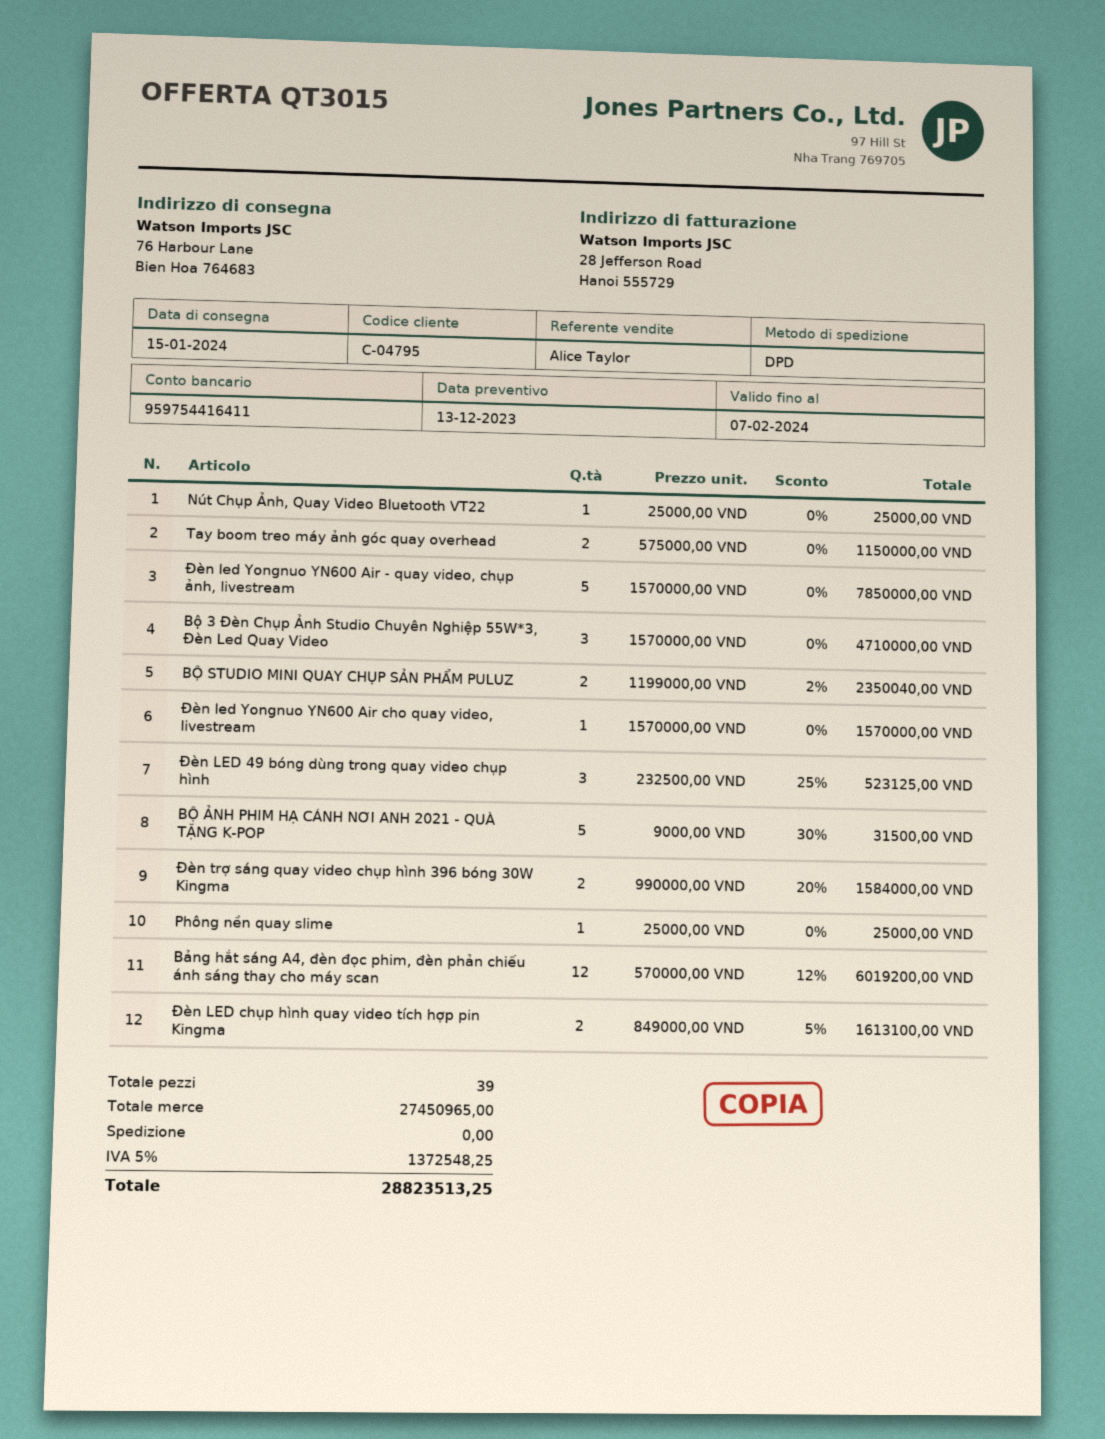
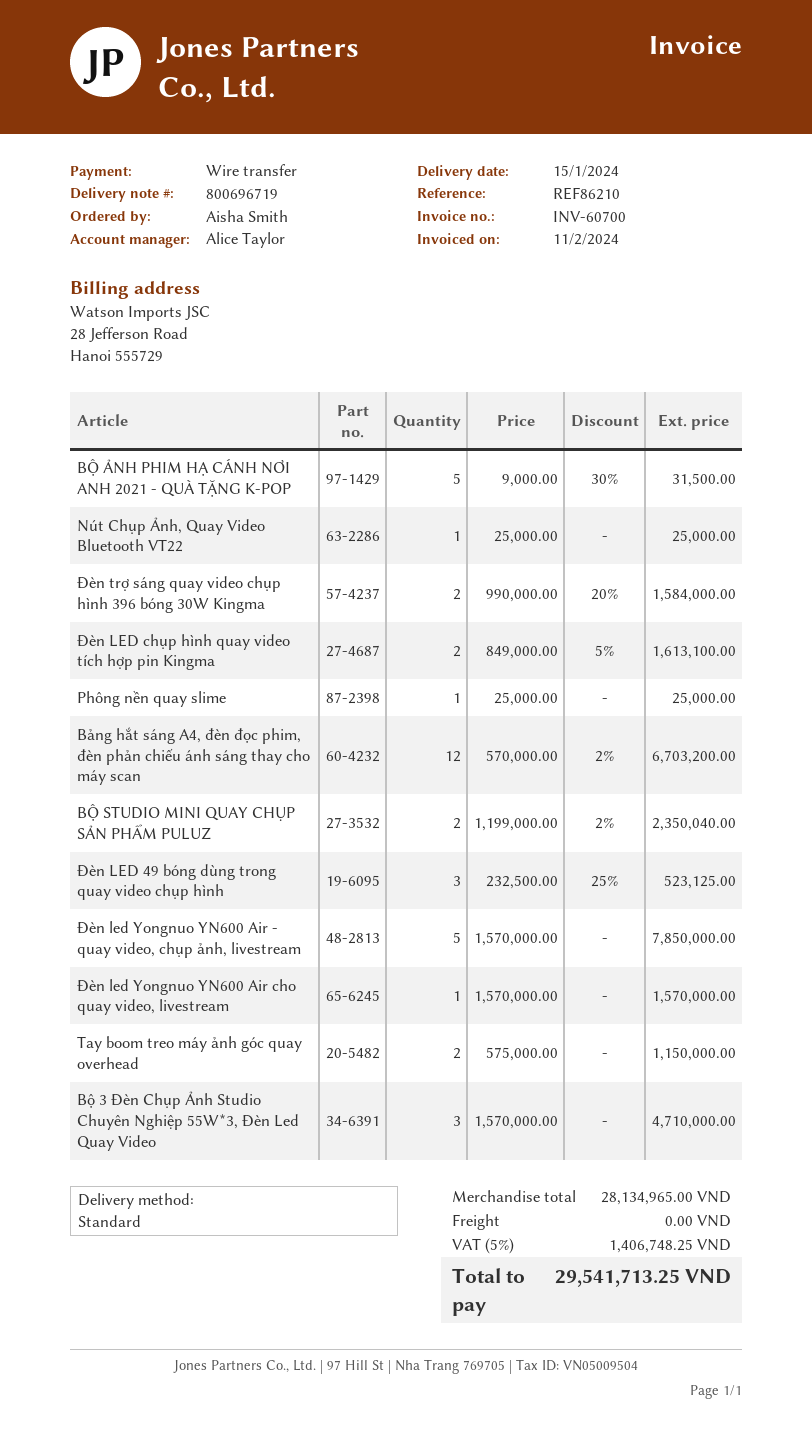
shipping method: DPD -> standard
Bảng hắt sáng A4, đèn đọc phim, đèn phản chiếu ánh sáng thay cho máy scan: 12 x 570000.00 - 12% = 6019200.00 -> 12 x 570000.00 - 2% = 6703200.00
subtotal: 27450965.00 -> 28134965.00
tax: 5% = 1372548.25 -> 5% = 1406748.25
total: 28823513.25 -> 29541713.25

